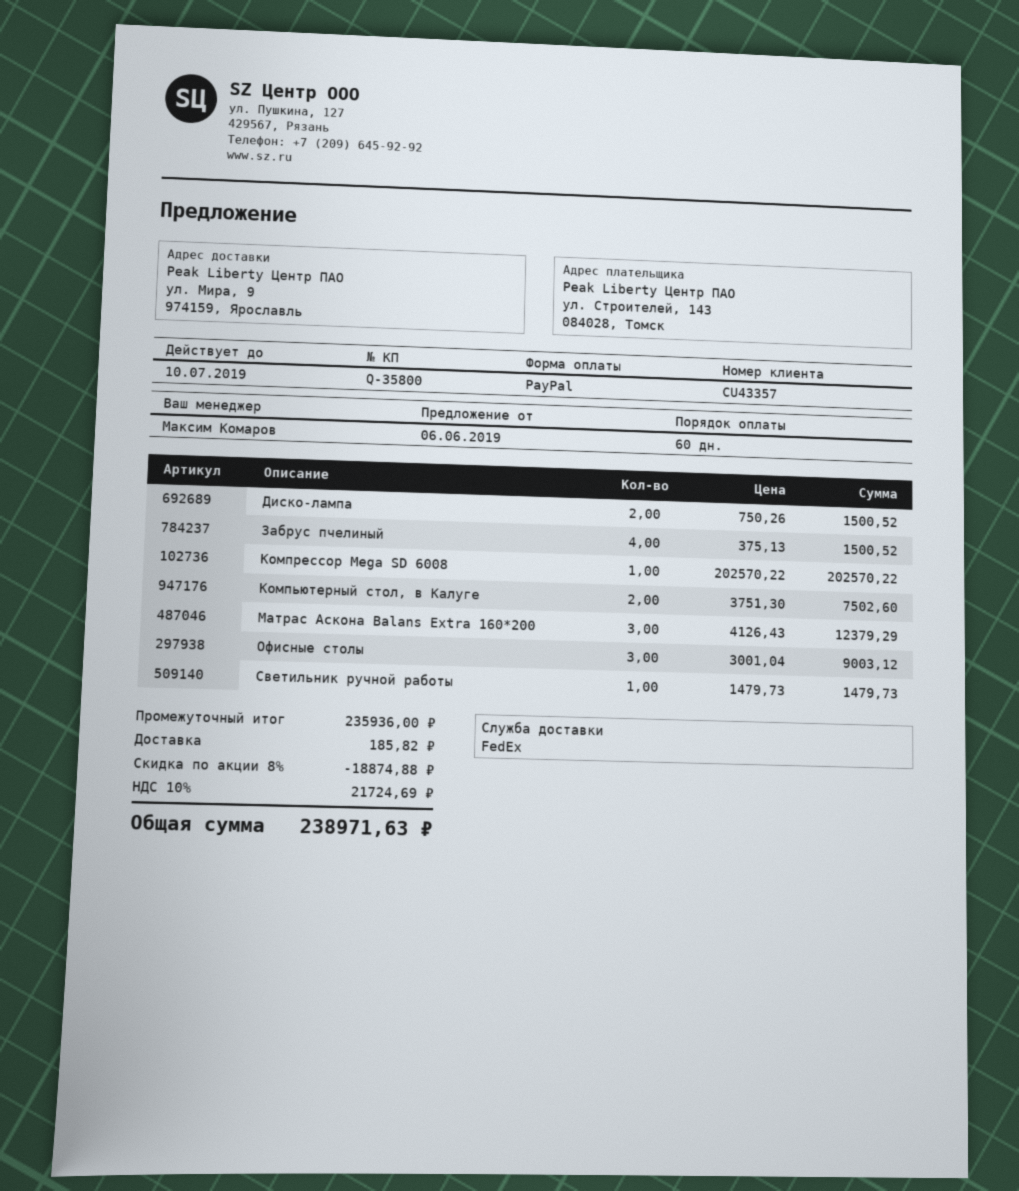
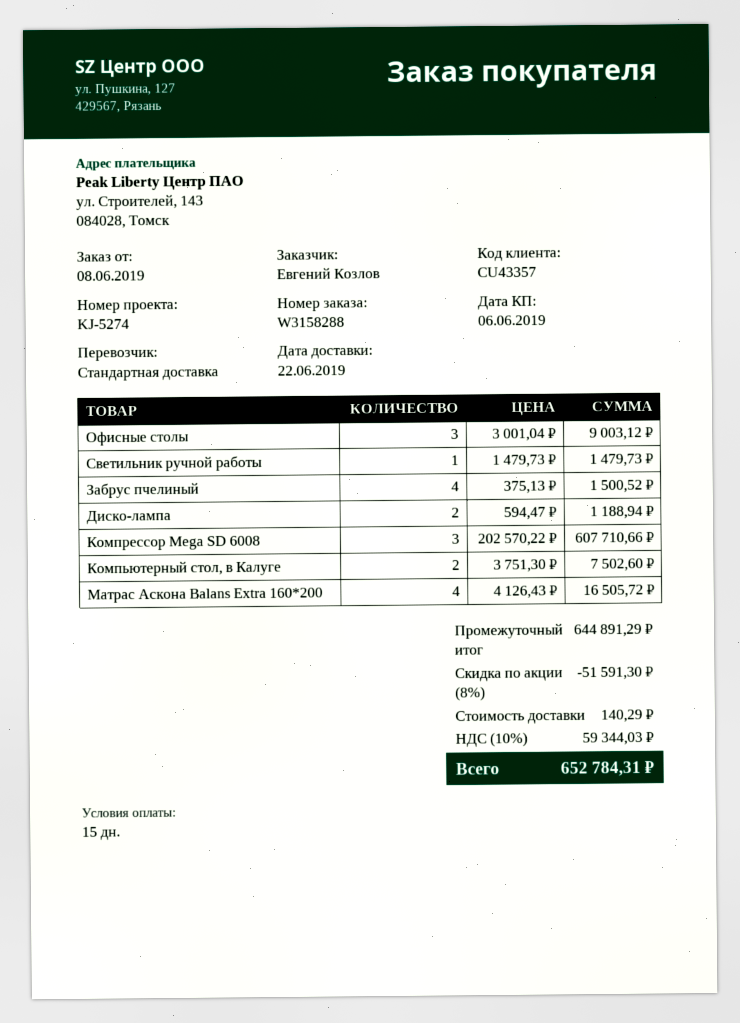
payment terms: 60 days -> 15 days
shipping method: FedEx -> standard
Диско-лампа: 2 x 750.26 = 1500.52 -> 2 x 594.47 = 1188.94
Компрессор Mega SD 6008: 1 x 202570.22 = 202570.22 -> 3 x 202570.22 = 607710.66
Матрас Аскона Balans Extra 160*200: 3 x 4126.43 = 12379.29 -> 4 x 4126.43 = 16505.72
subtotal: 235936.00 -> 644891.29
discount: 8% = 18874.88 -> 8% = 51591.30
shipping: 185.82 -> 140.29
tax: 10% = 21724.69 -> 10% = 59344.03
total: 238971.63 -> 652784.31

